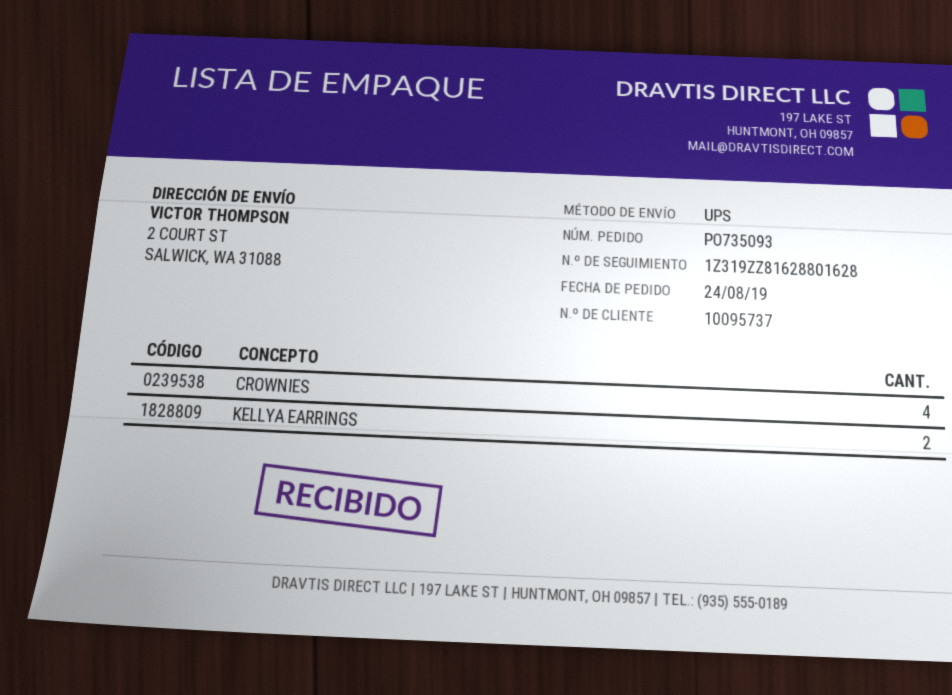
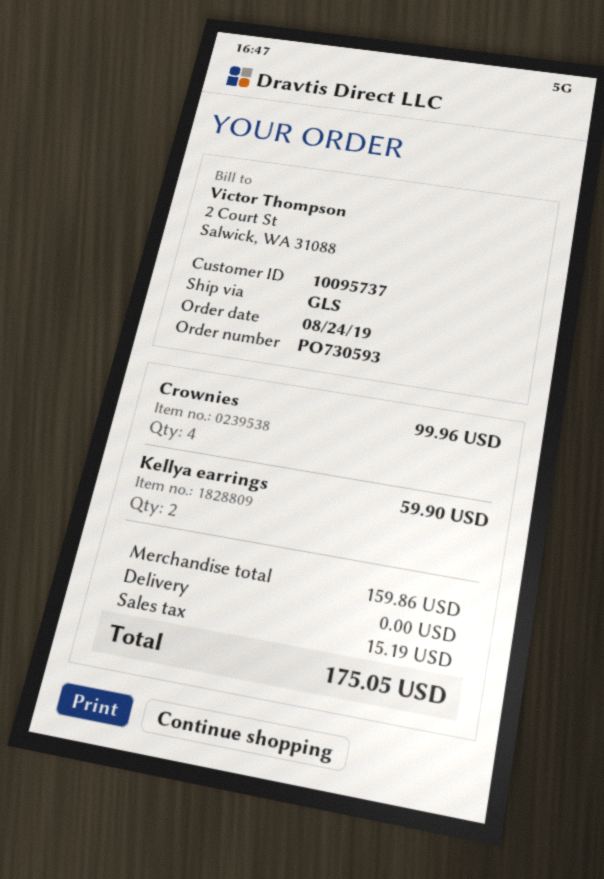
order number: PO735093 -> PO730593
shipping method: UPS -> GLS

